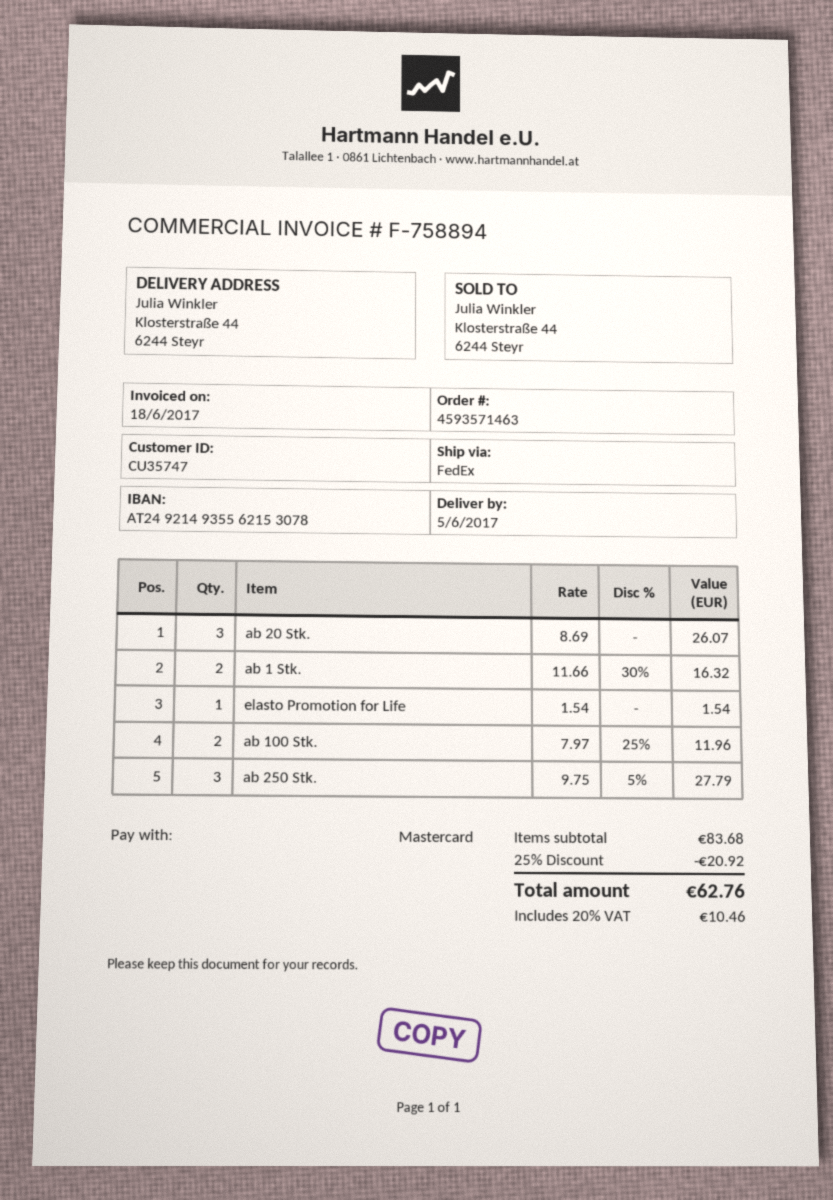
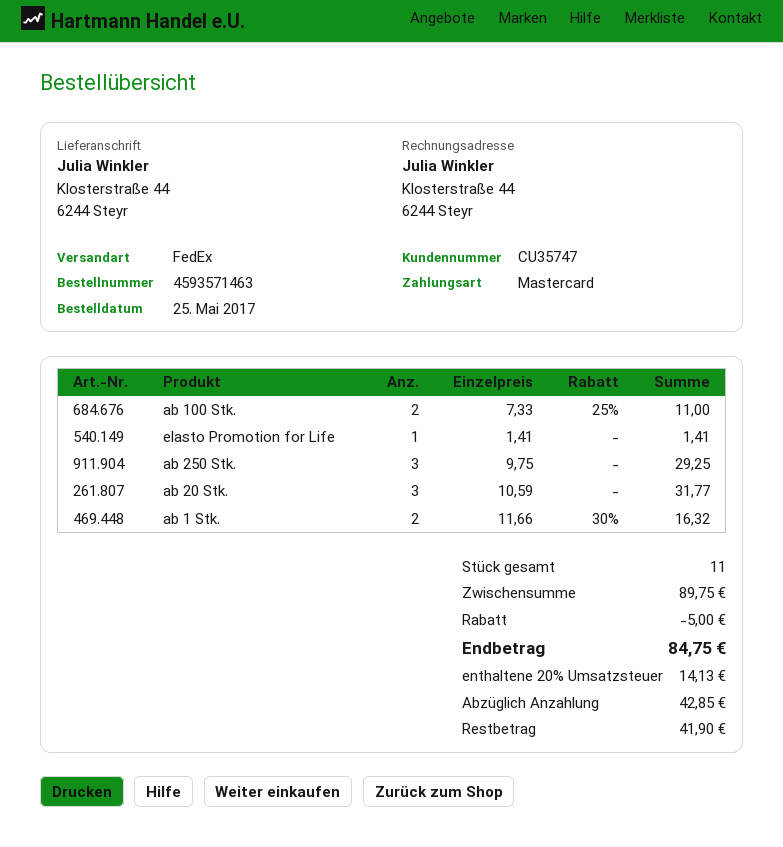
ab 20 Stk.: 3 x 8.69 = 26.07 -> 3 x 10.59 = 31.77
elasto Promotion for Life: 1 x 1.54 = 1.54 -> 1 x 1.41 = 1.41
ab 100 Stk.: 2 x 7.97 - 25% = 11.96 -> 2 x 7.33 - 25% = 11.00
ab 250 Stk.: 3 x 9.75 - 5% = 27.79 -> 3 x 9.75 = 29.25
subtotal: 83.68 -> 89.75
discount: 20.92 -> 5.00
tax: 20% = 10.46 -> 20% = 14.13
total: 62.76 -> 84.75

